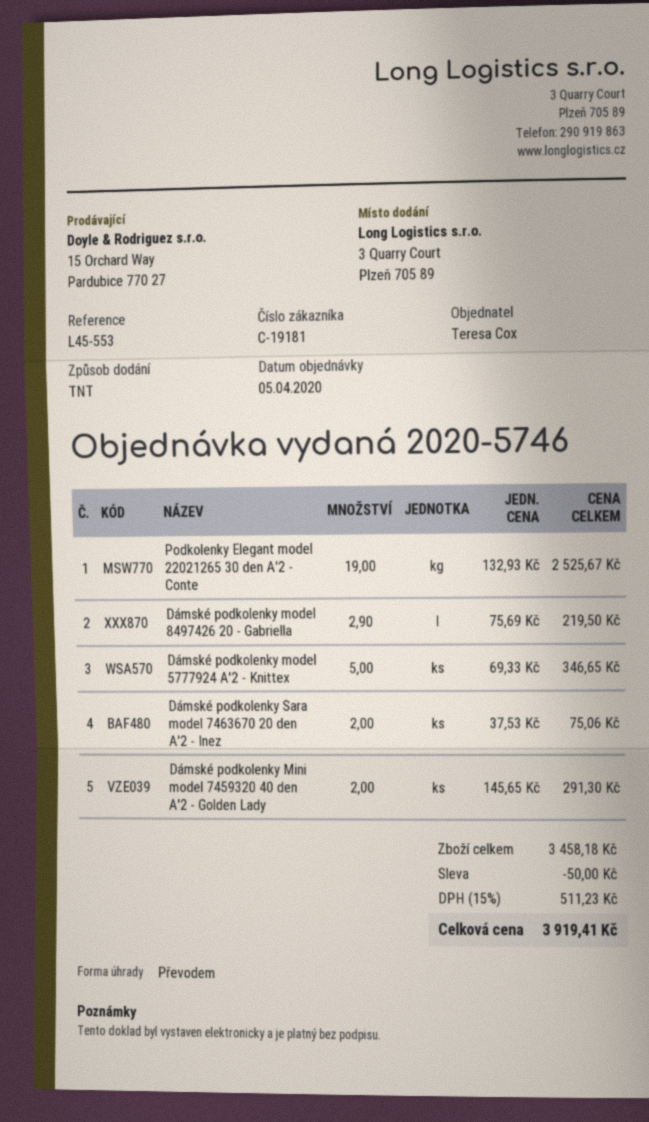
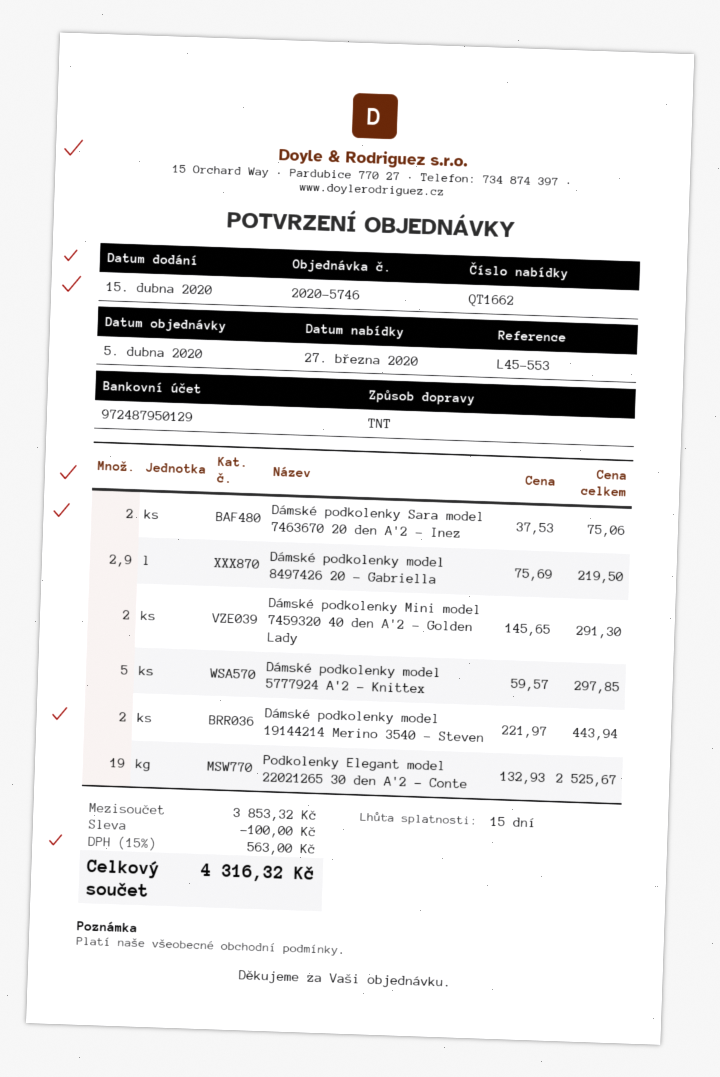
Dámské podkolenky model 5777924 A'2 - Knittex: 5 x 69.33 = 346.65 -> 5 x 59.57 = 297.85
Dámské podkolenky model 19144214 Merino 3540 - Steven: none -> 2 x 221.97 = 443.94
subtotal: 3458.18 -> 3853.32
discount: 50.00 -> 100.00
tax: 15% = 511.23 -> 15% = 563.00
total: 3919.41 -> 4316.32

